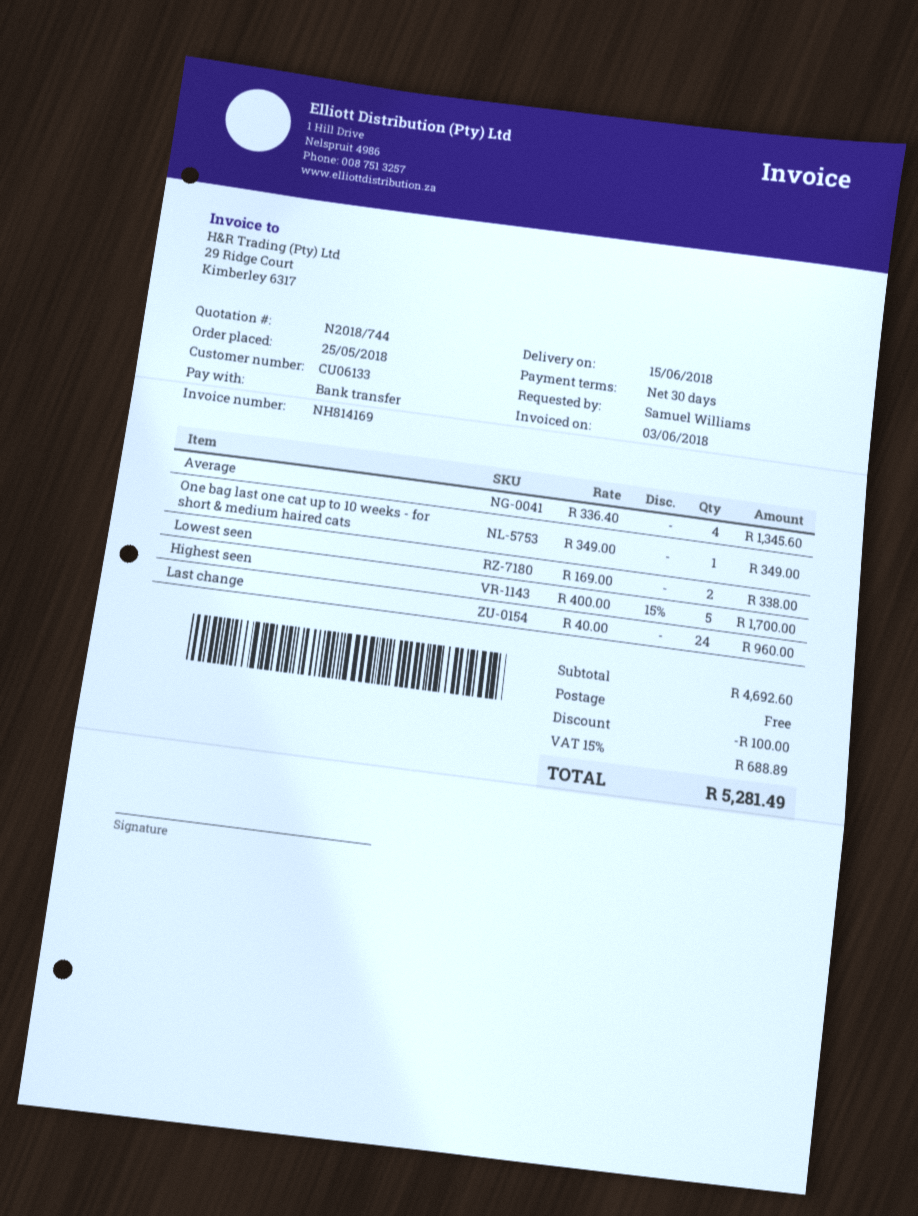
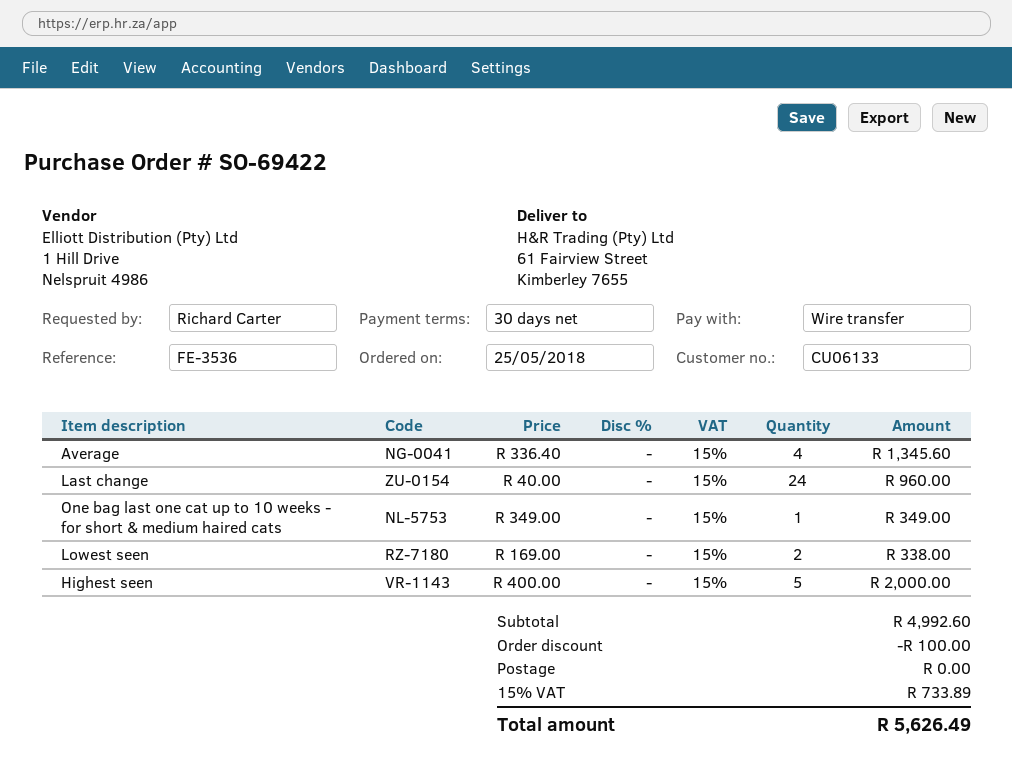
ordered by: Samuel Williams -> Richard Carter
Highest seen: 5 x 400.00 - 15% = 1700.00 -> 5 x 400.00 = 2000.00
subtotal: 4692.60 -> 4992.60
tax: 15% = 688.89 -> 15% = 733.89
total: 5281.49 -> 5626.49

